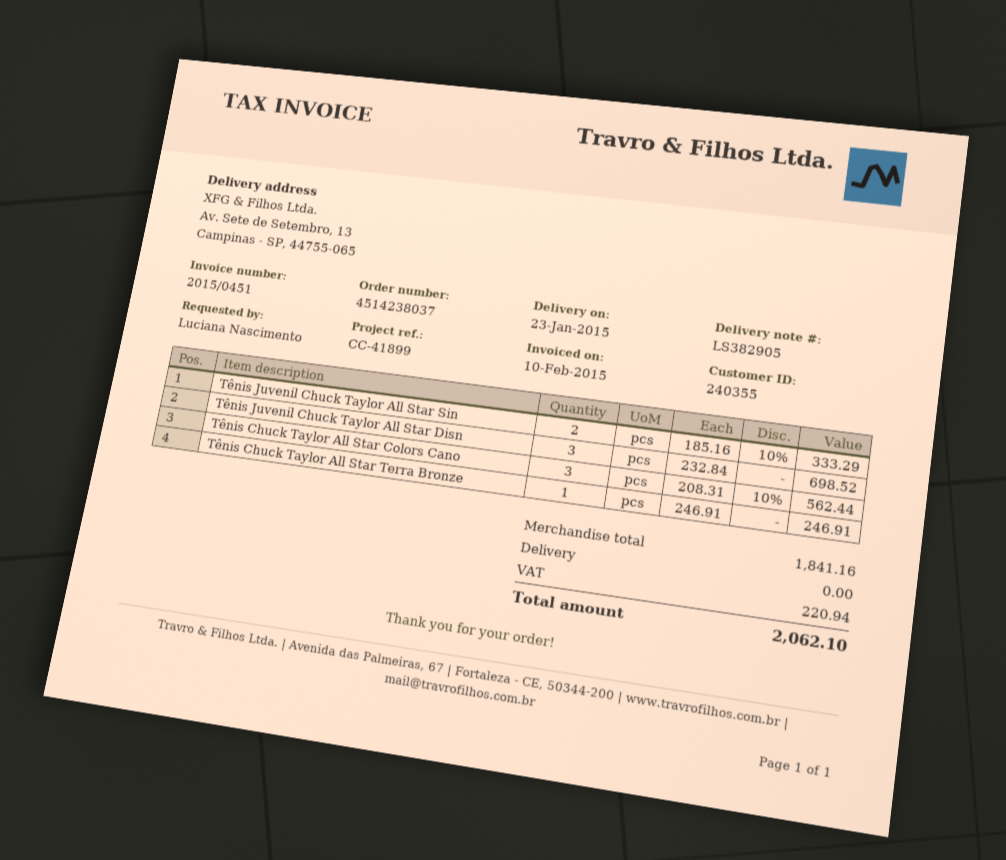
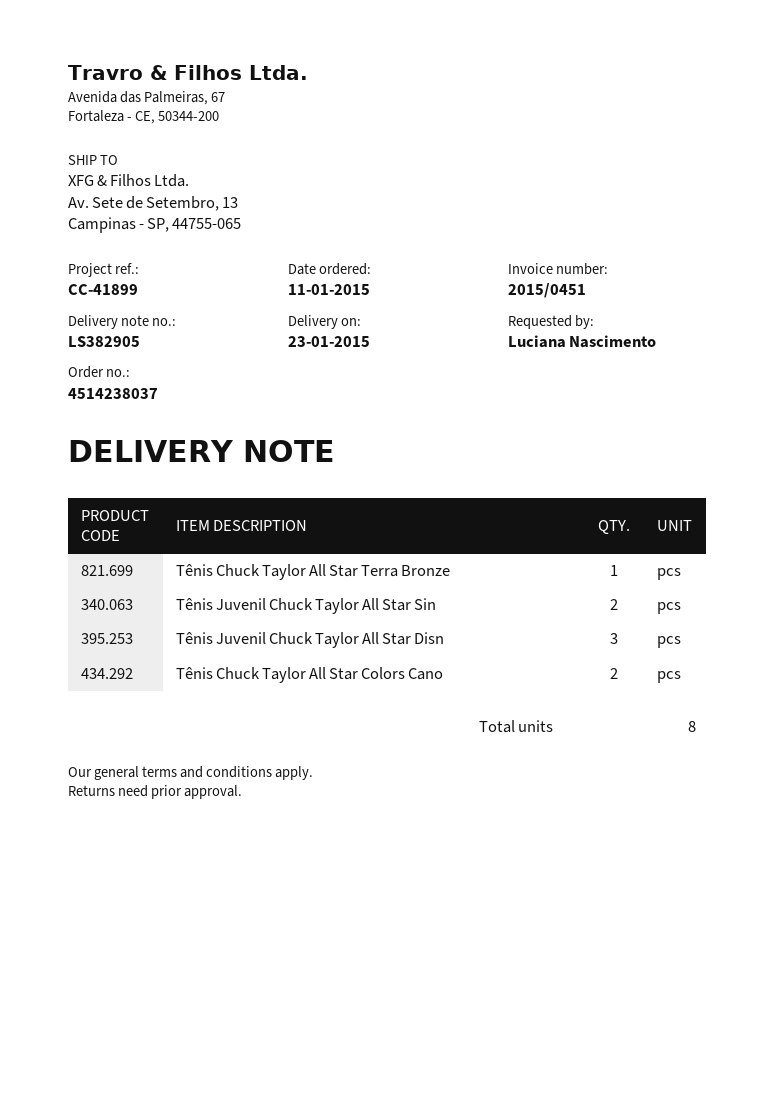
Tênis Chuck Taylor All Star Colors Cano: 3 -> 2

